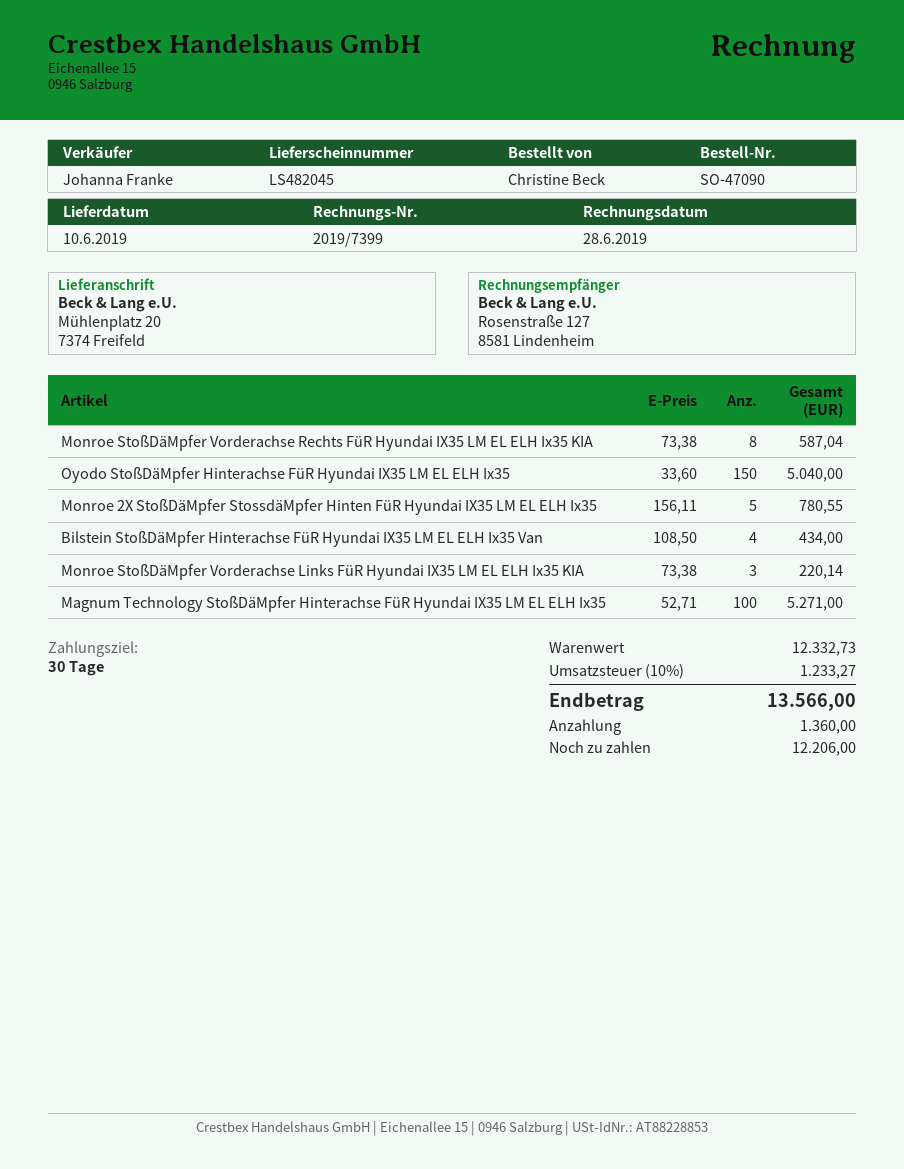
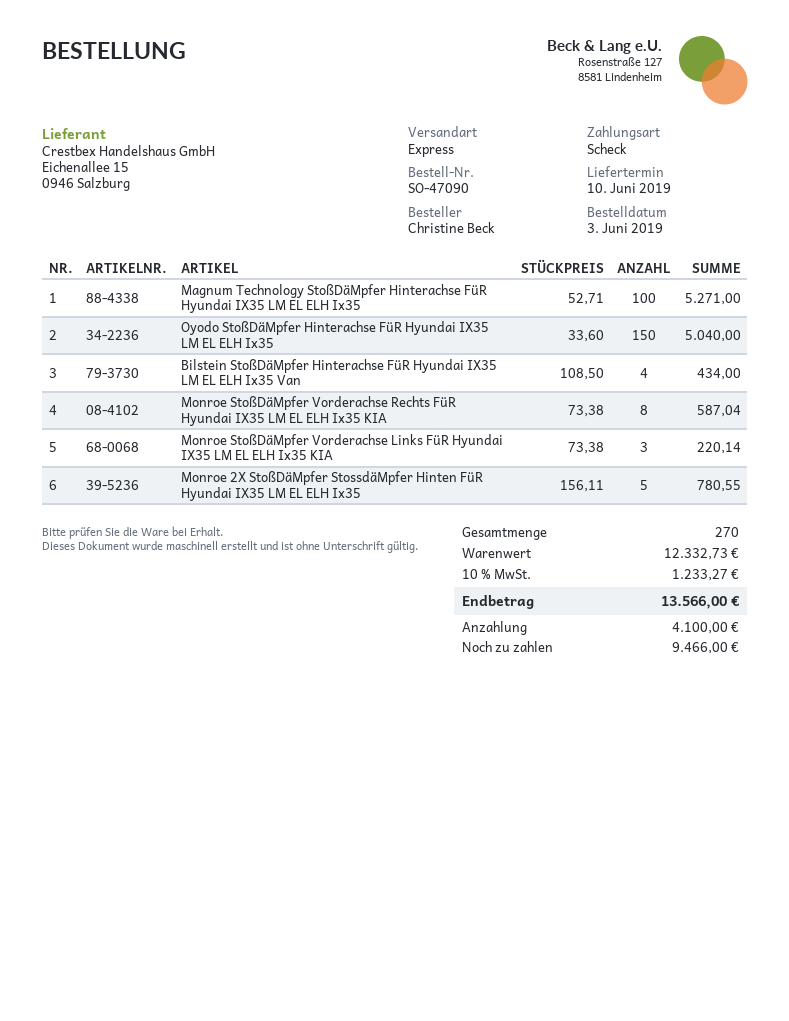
deposit: 1360.00 -> 4100.00
balance: 12206.00 -> 9466.00

